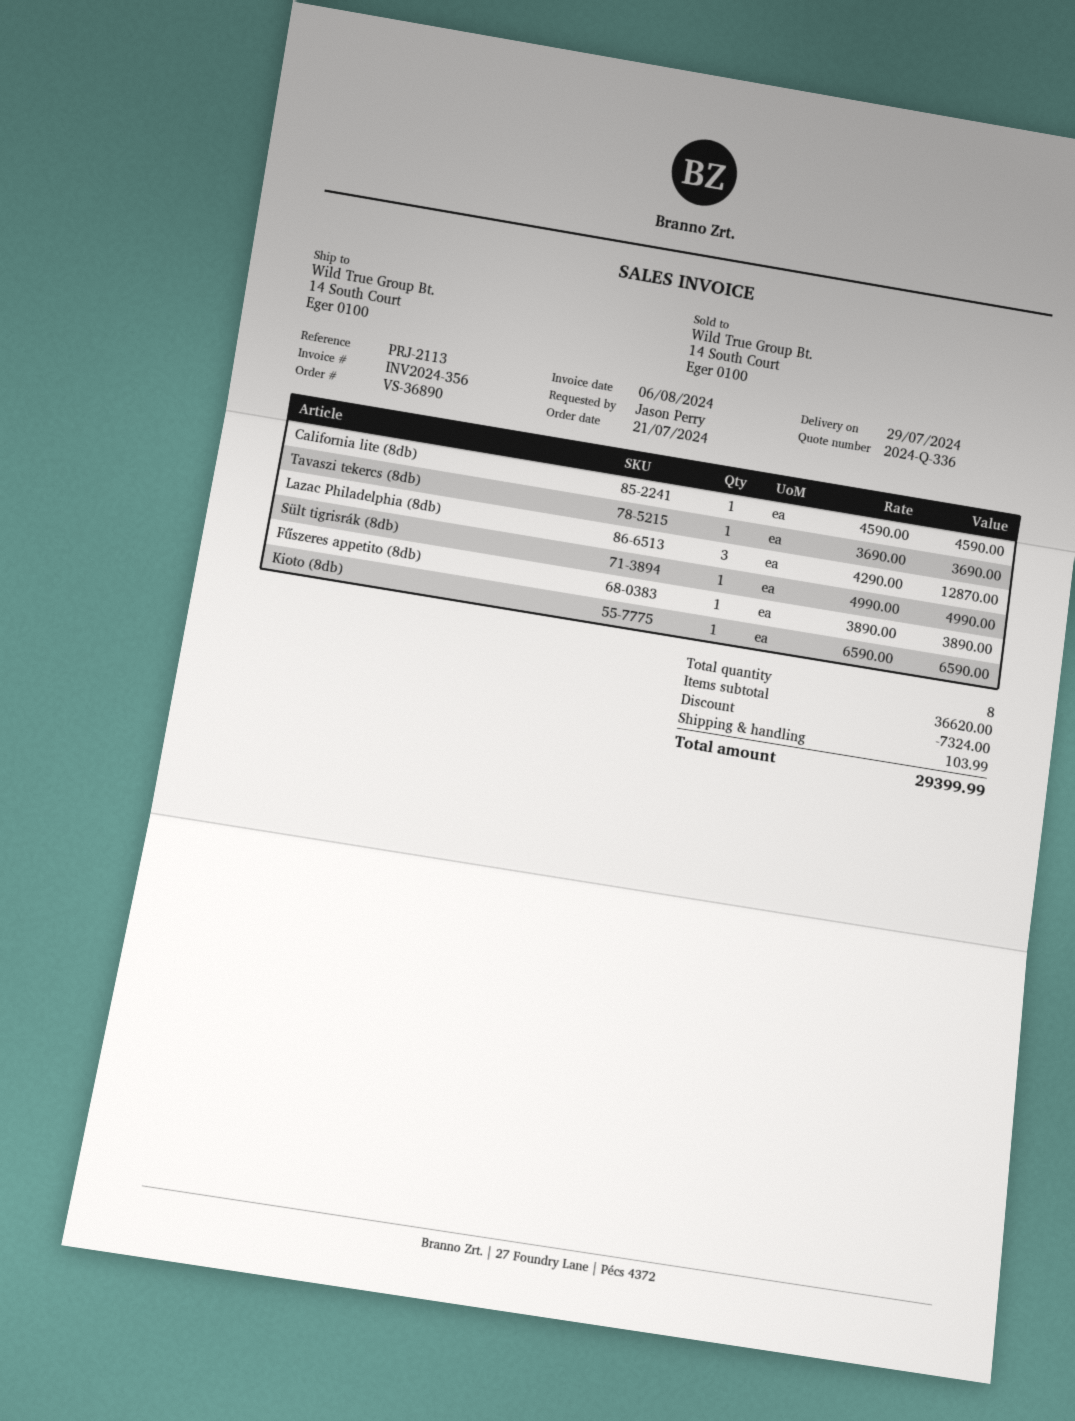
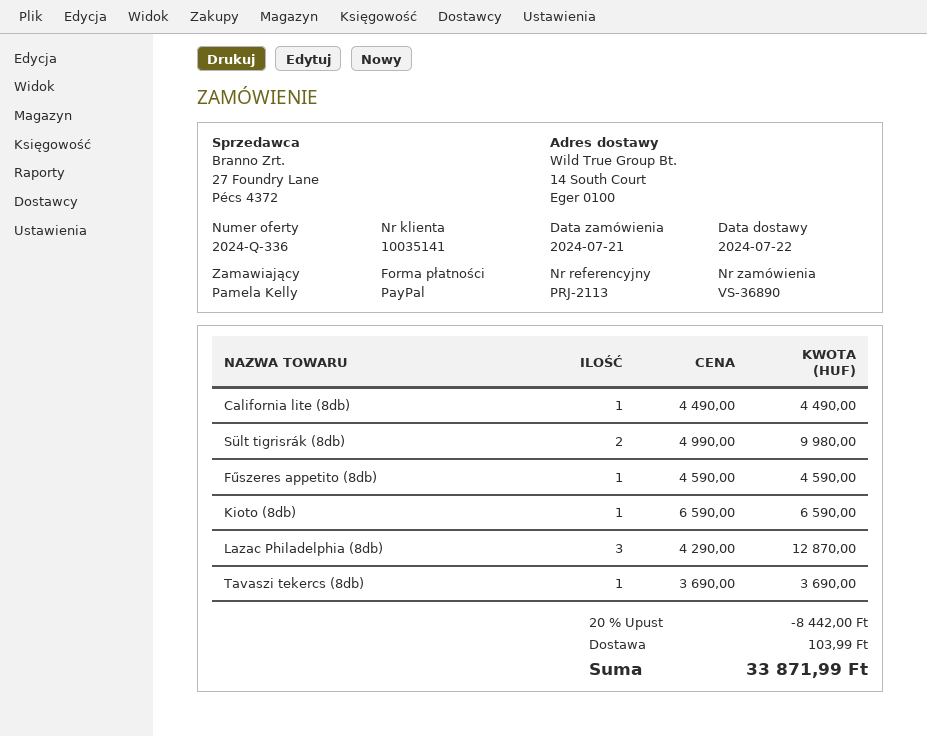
delivery date: 2024-07-29 -> 2024-07-22
ordered by: Jason Perry -> Pamela Kelly
California lite (8db): 1 x 4590.00 = 4590.00 -> 1 x 4490.00 = 4490.00
Sült tigrisrák (8db): 1 x 4990.00 = 4990.00 -> 2 x 4990.00 = 9980.00
Fűszeres appetito (8db): 1 x 3890.00 = 3890.00 -> 1 x 4590.00 = 4590.00
discount: 7324.00 -> 8442.00
total: 29399.99 -> 33871.99

